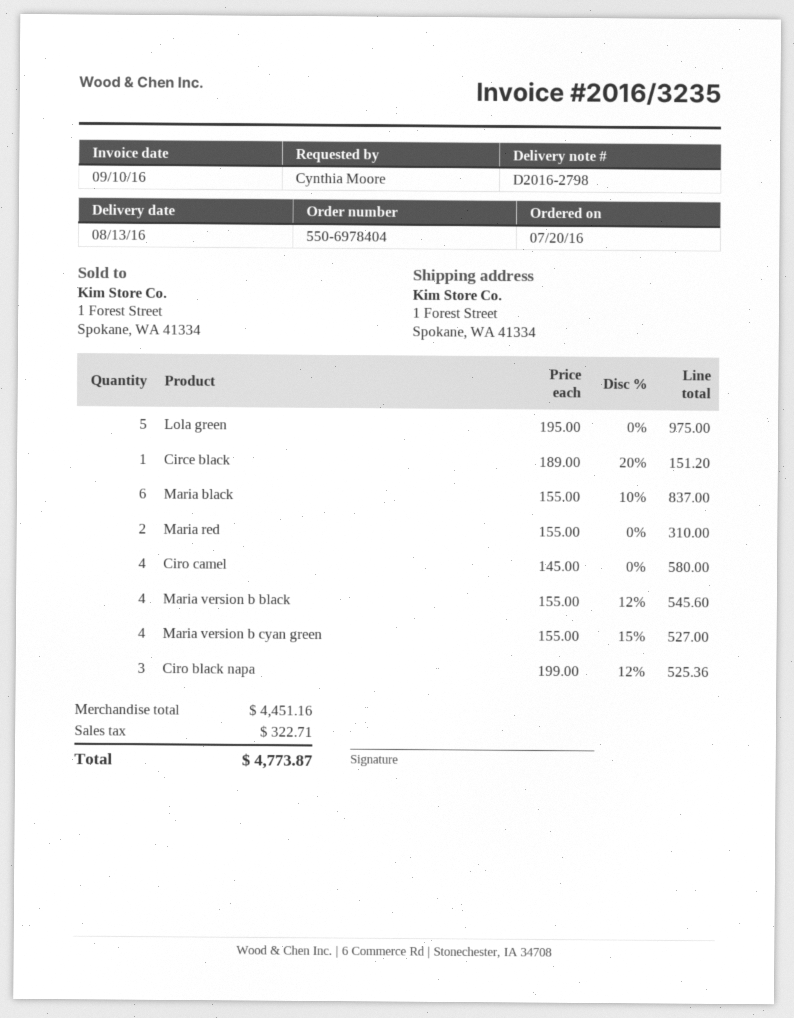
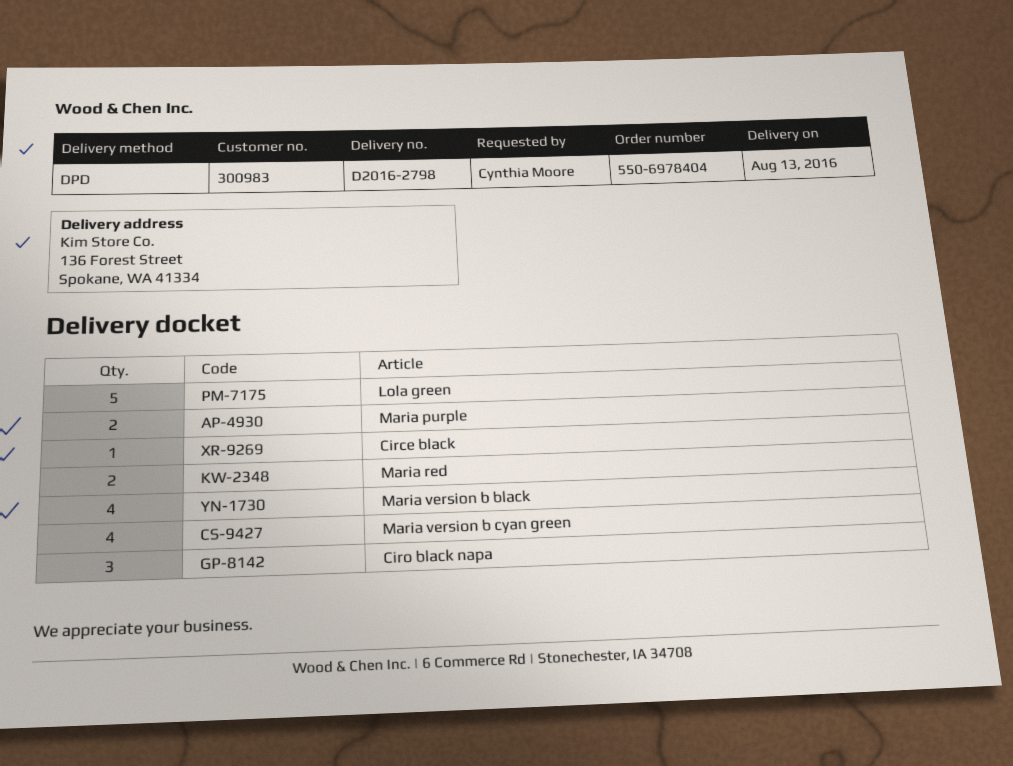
ship to: 1 Forest Street, Spokane, WA 41334 -> 136 Forest Street, Spokane, WA 41334
Maria black: 6 -> none
Ciro camel: 4 -> none
Maria purple: none -> 2

